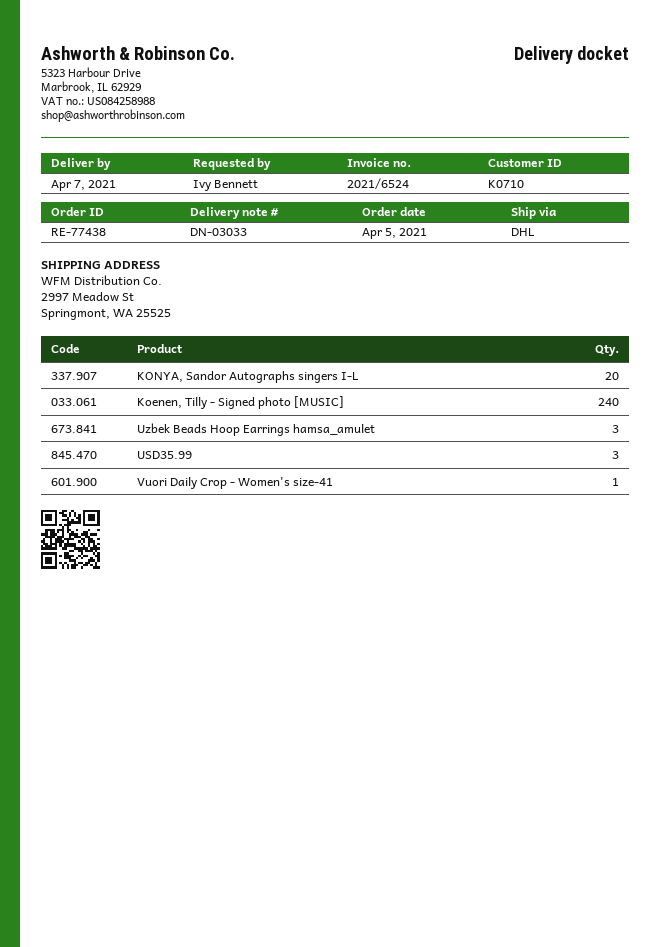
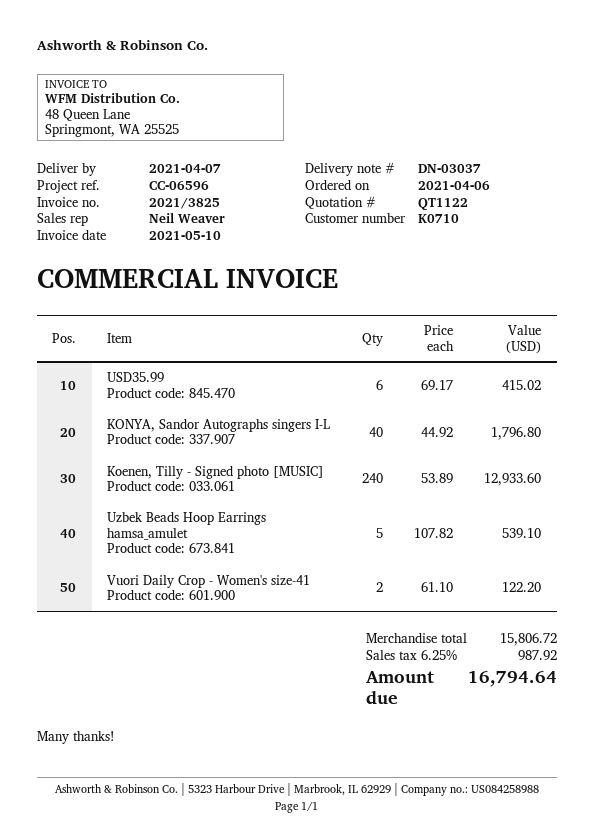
order date: 2021-04-05 -> 2021-04-06
delivery note number: DN-03033 -> DN-03037
invoice number: 2021/6524 -> 2021/3825
KONYA, Sandor Autographs singers I-L: 20 -> 40
Uzbek Beads Hoop Earrings hamsa_amulet: 3 -> 5
USD35.99: 3 -> 6
Vuori Daily Crop - Women's size-41: 1 -> 2

